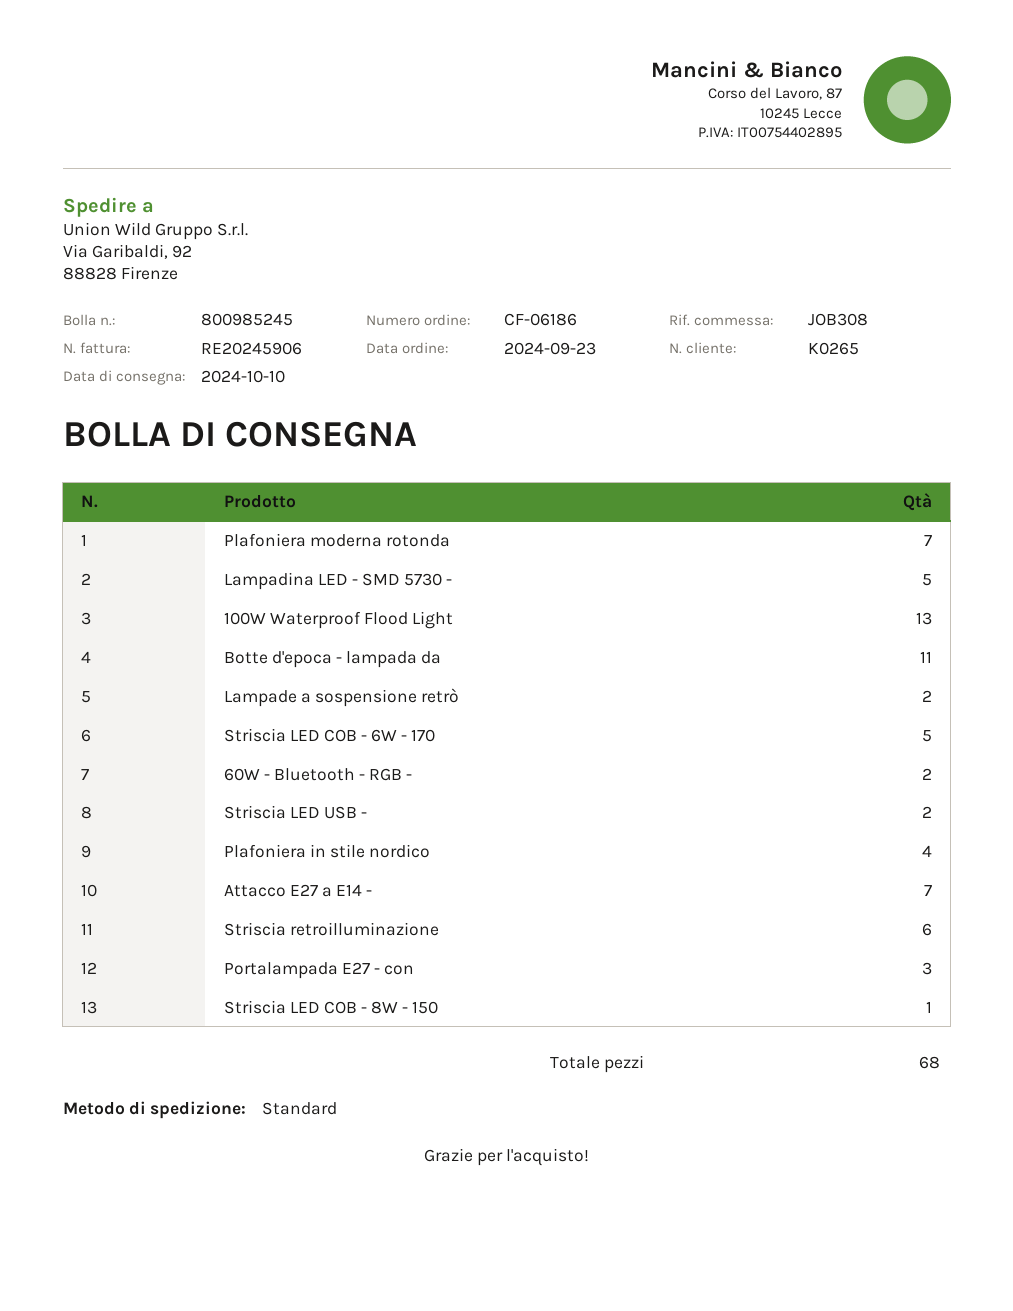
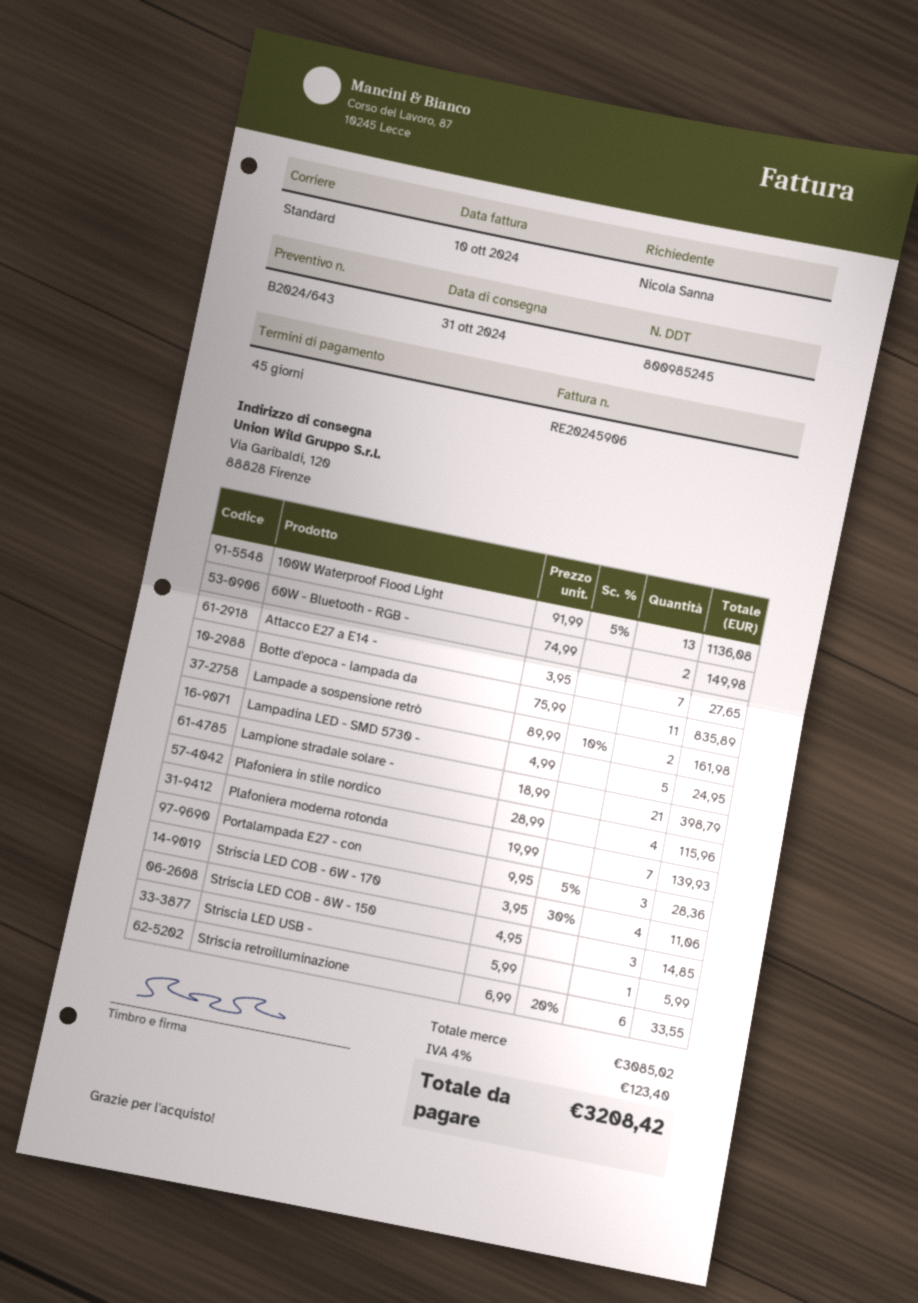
delivery date: 2024-10-10 -> 2024-10-31
ship to: Via Garibaldi, 92, 88828 Firenze -> Via Garibaldi, 120, 88828 Firenze
Striscia LED COB - 6W - 170: 5 -> 4
Striscia LED USB -: 2 -> 1
Striscia LED COB - 8W - 150: 1 -> 3
Lampione stradale solare -: none -> 21

